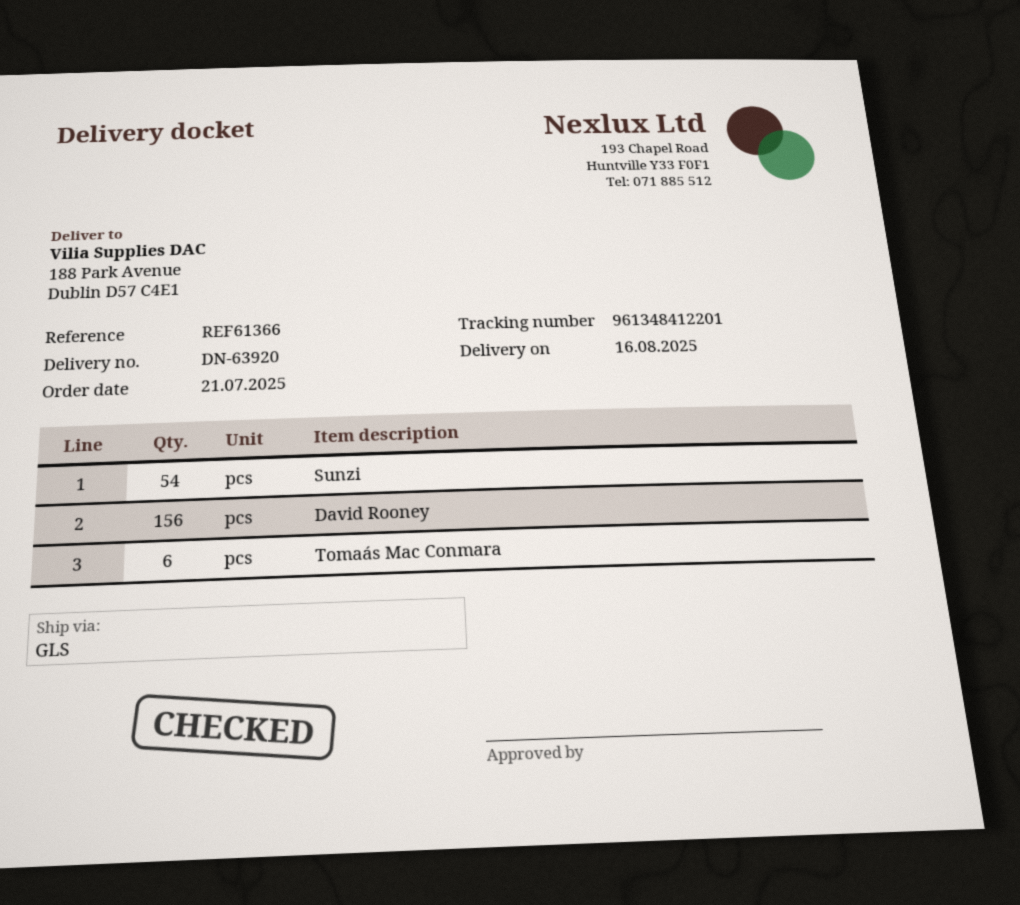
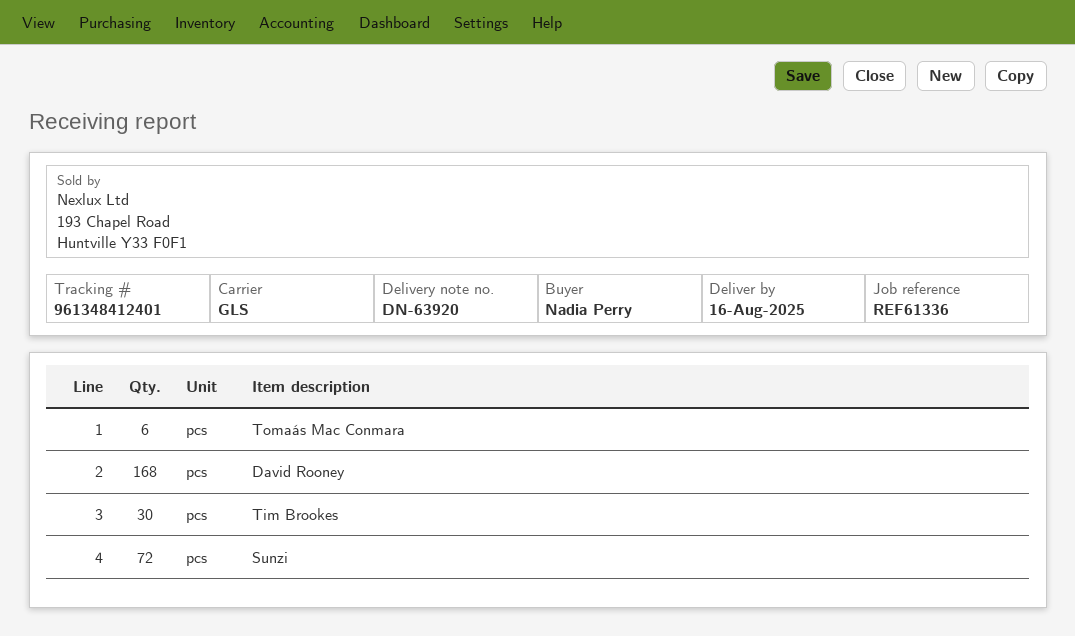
reference: REF61366 -> REF61336
tracking number: 961348412201 -> 961348412401
Sunzi: 54 -> 72
David Rooney: 156 -> 168
Tim Brookes: none -> 30

